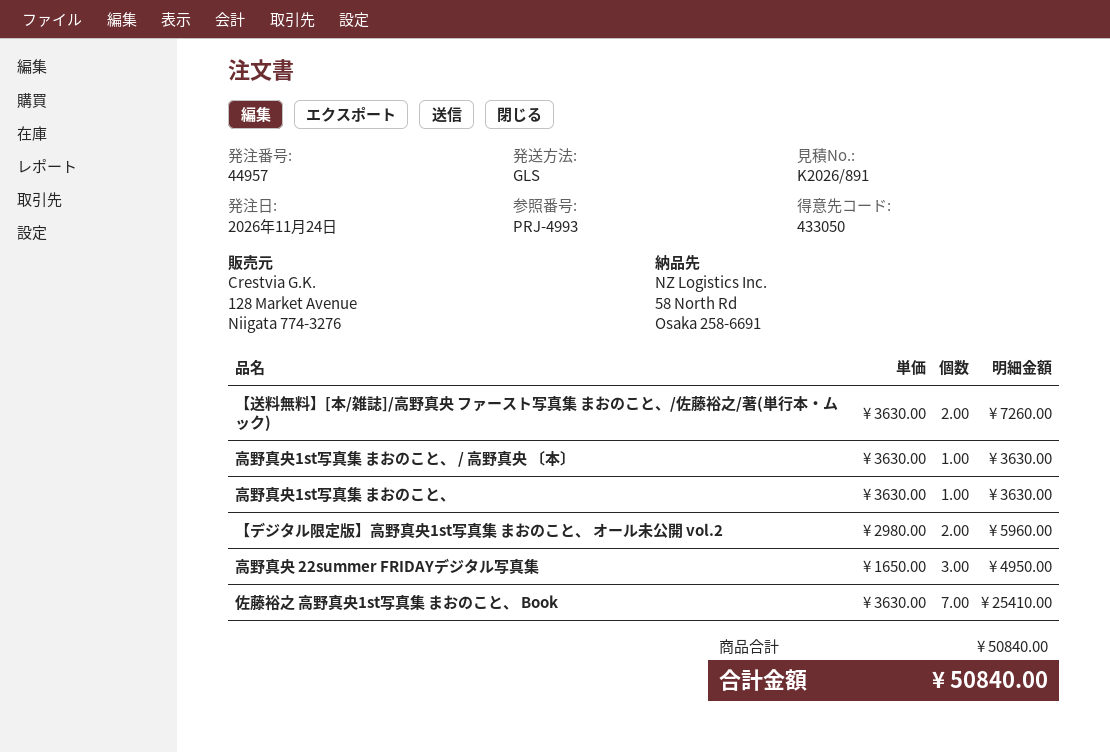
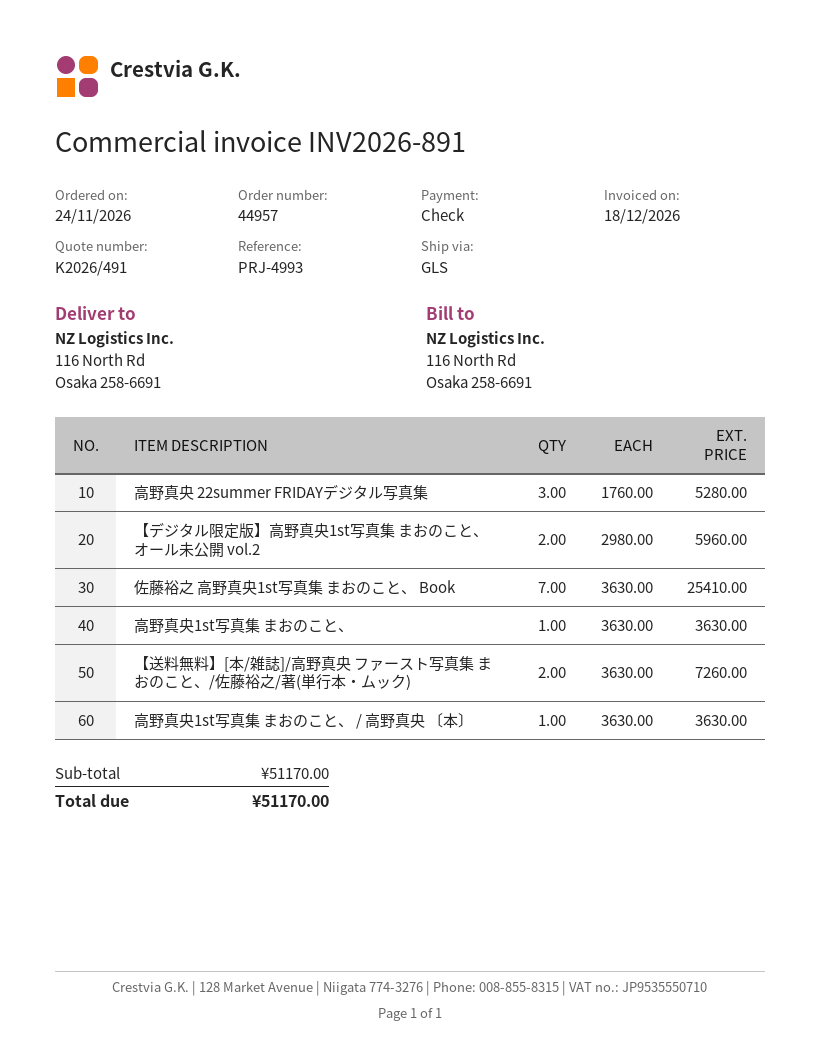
quote number: K2026/891 -> K2026/491
ship to: 58 North Rd, Osaka 258-6691 -> 116 North Rd, Osaka 258-6691
高野真央 22summer FRIDAYデジタル写真集: 3 x 1650.00 = 4950.00 -> 3 x 1760.00 = 5280.00
subtotal: 50840.00 -> 51170.00
total: 50840.00 -> 51170.00

